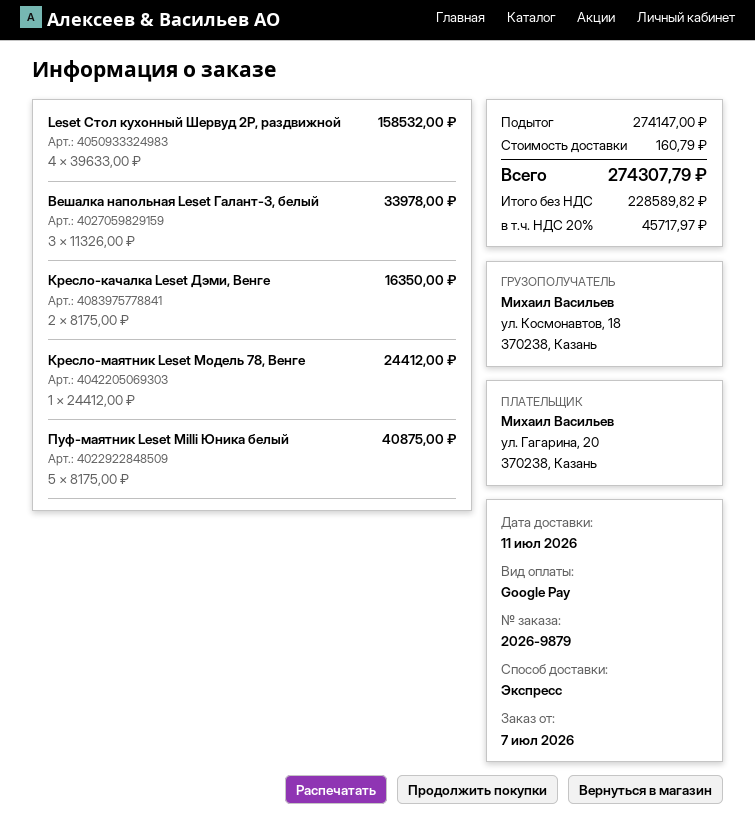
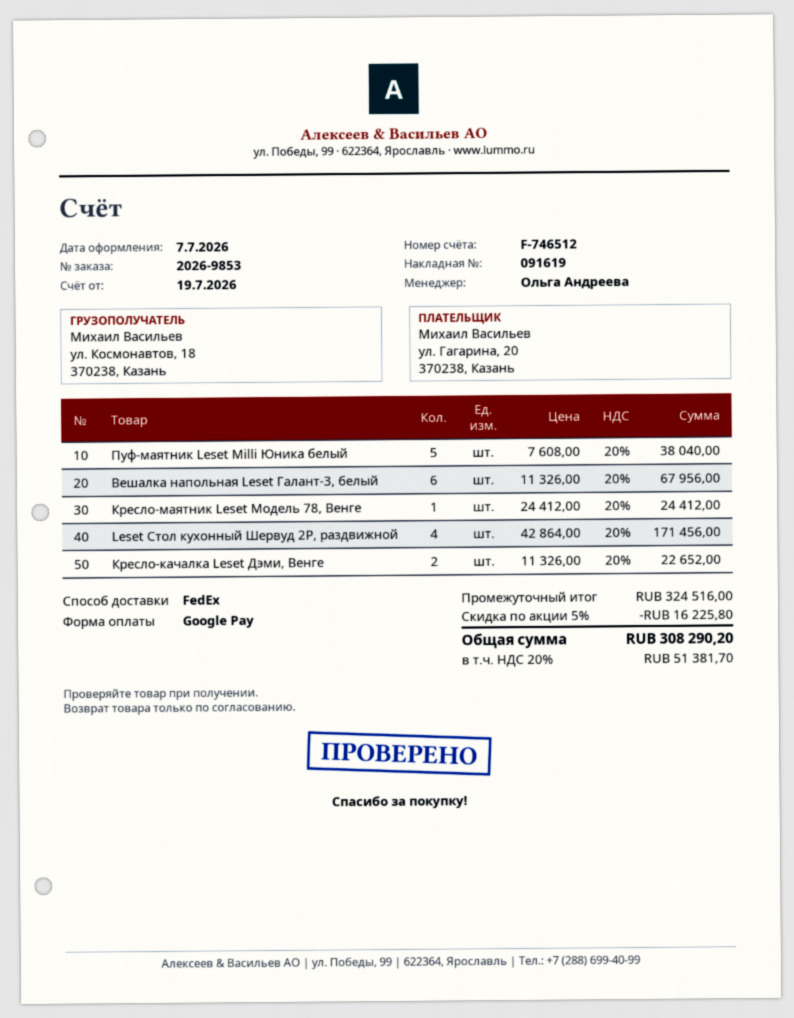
order number: 2026-9879 -> 2026-9853
shipping method: express -> FedEx
Leset Стол кухонный Шервуд 2Р, раздвижной: 4 x 39633.00 = 158532.00 -> 4 x 42864.00 = 171456.00
Вешалка напольная Leset Галант-3, белый: 3 x 11326.00 = 33978.00 -> 6 x 11326.00 = 67956.00
Кресло-качалка Leset Дэми, Венге: 2 x 8175.00 = 16350.00 -> 2 x 11326.00 = 22652.00
Пуф-маятник Leset Milli Юника белый: 5 x 8175.00 = 40875.00 -> 5 x 7608.00 = 38040.00
subtotal: 274147.00 -> 324516.00
discount: none -> 5% = 16225.80
shipping: 160.79 -> none
tax: 20% = 45717.97 -> 20% = 51381.70
total: 274307.79 -> 308290.20

